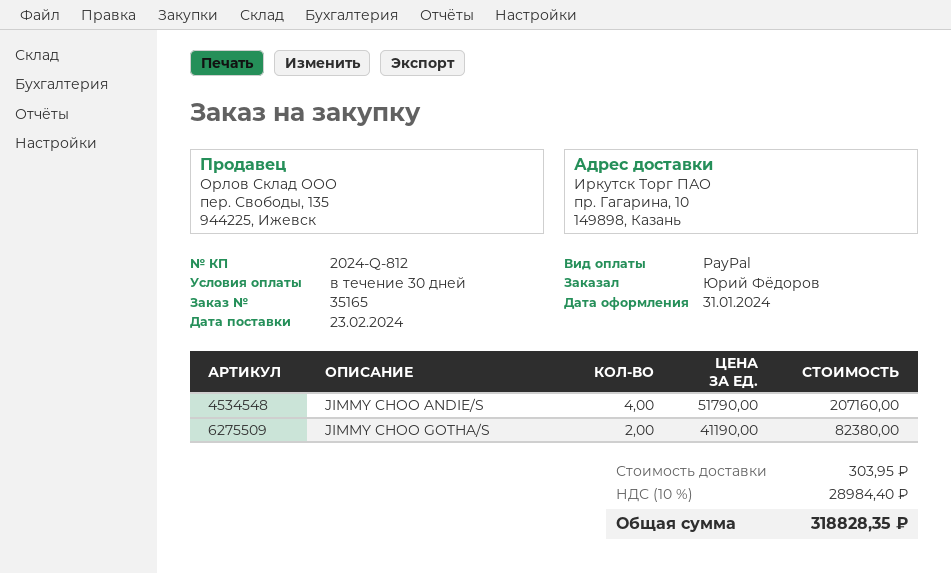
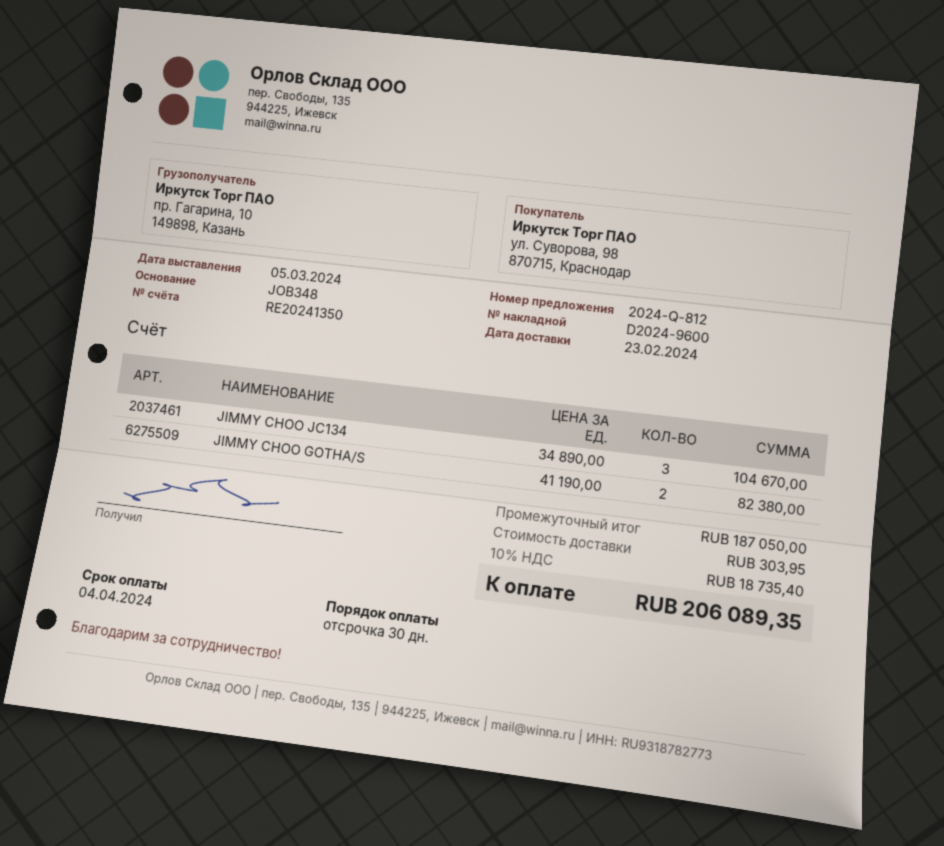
JIMMY CHOO ANDIE/S: 4 x 51790.00 = 207160.00 -> none
JIMMY CHOO JC134: none -> 3 x 34890.00 = 104670.00
tax: 10% = 28984.40 -> 10% = 18735.40
total: 318828.35 -> 206089.35

